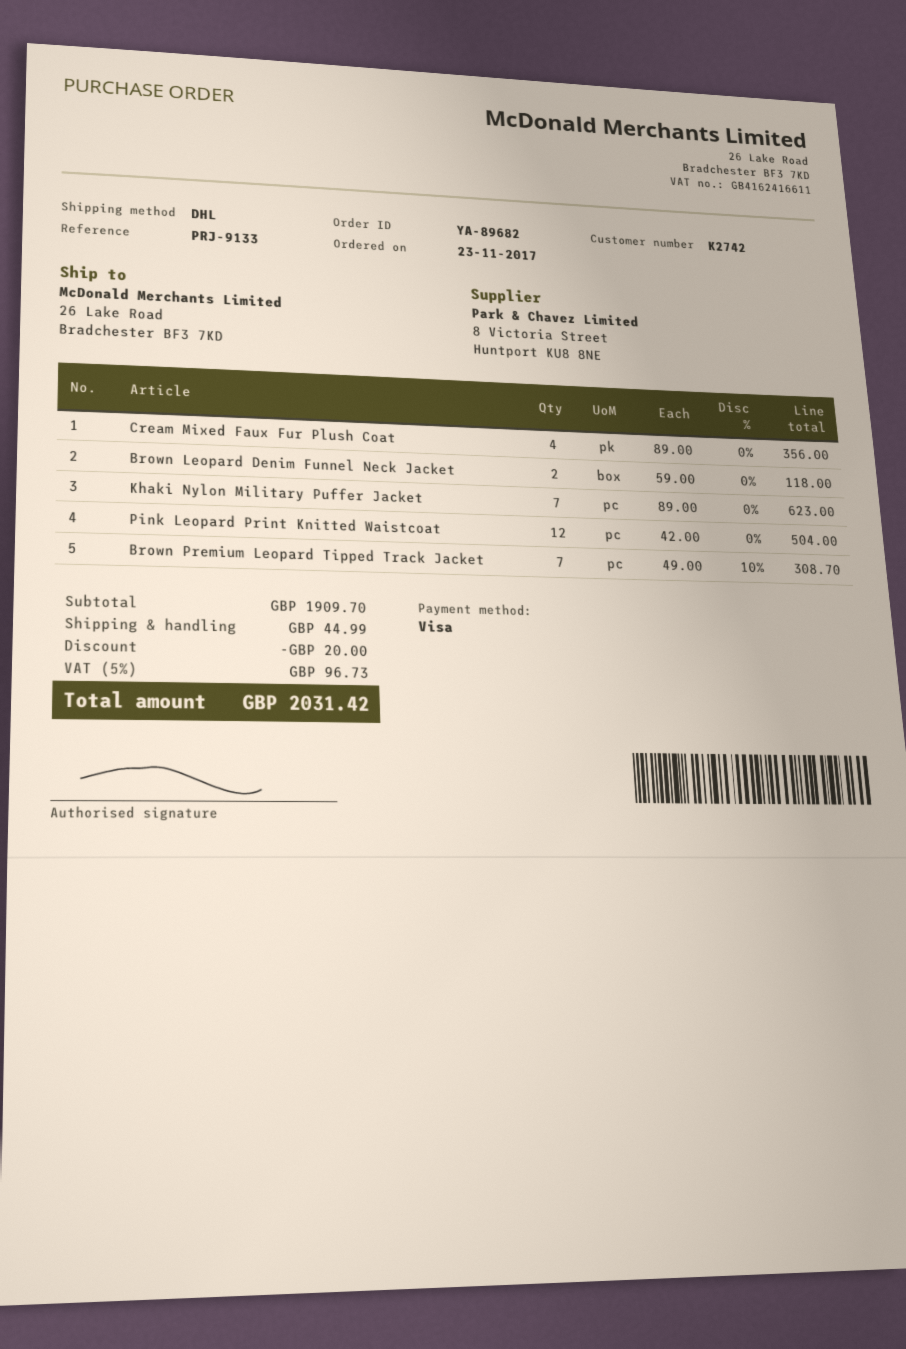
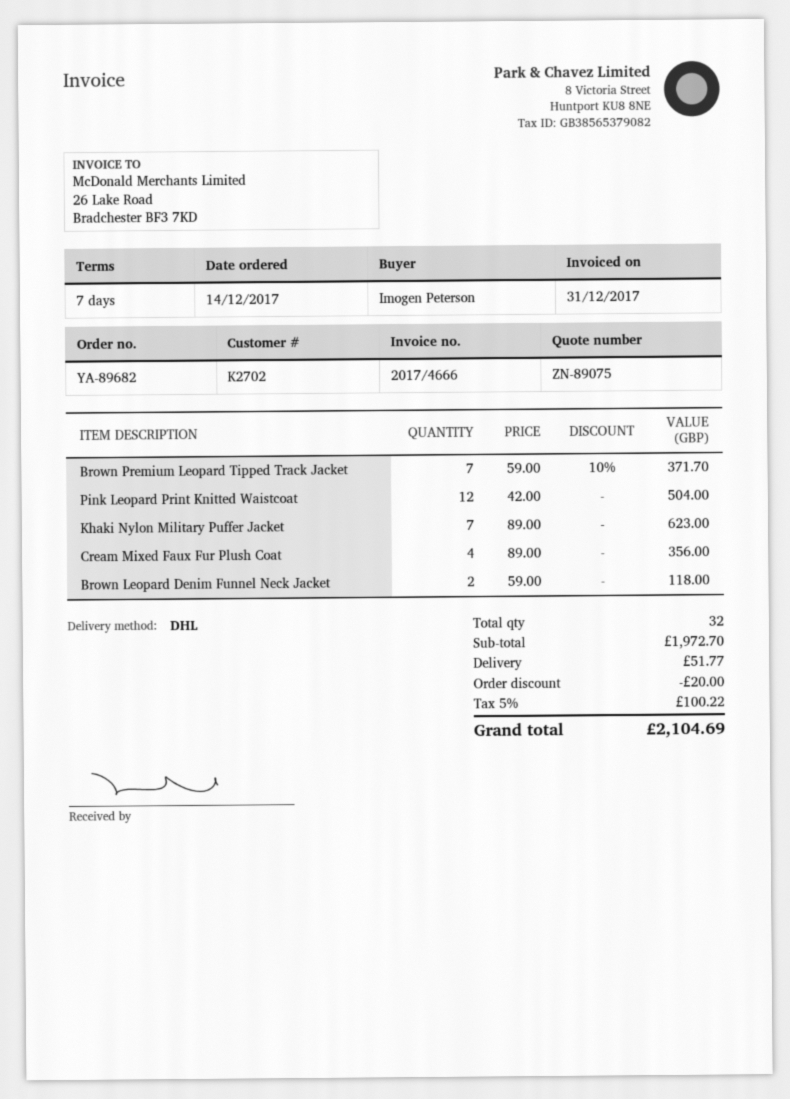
order date: 2017-11-23 -> 2017-12-14
customer number: K2742 -> K2702
Brown Premium Leopard Tipped Track Jacket: 7 x 49.00 - 10% = 308.70 -> 7 x 59.00 - 10% = 371.70
subtotal: 1909.70 -> 1972.70
shipping: 44.99 -> 51.77
tax: 5% = 96.73 -> 5% = 100.22
total: 2031.42 -> 2104.69

